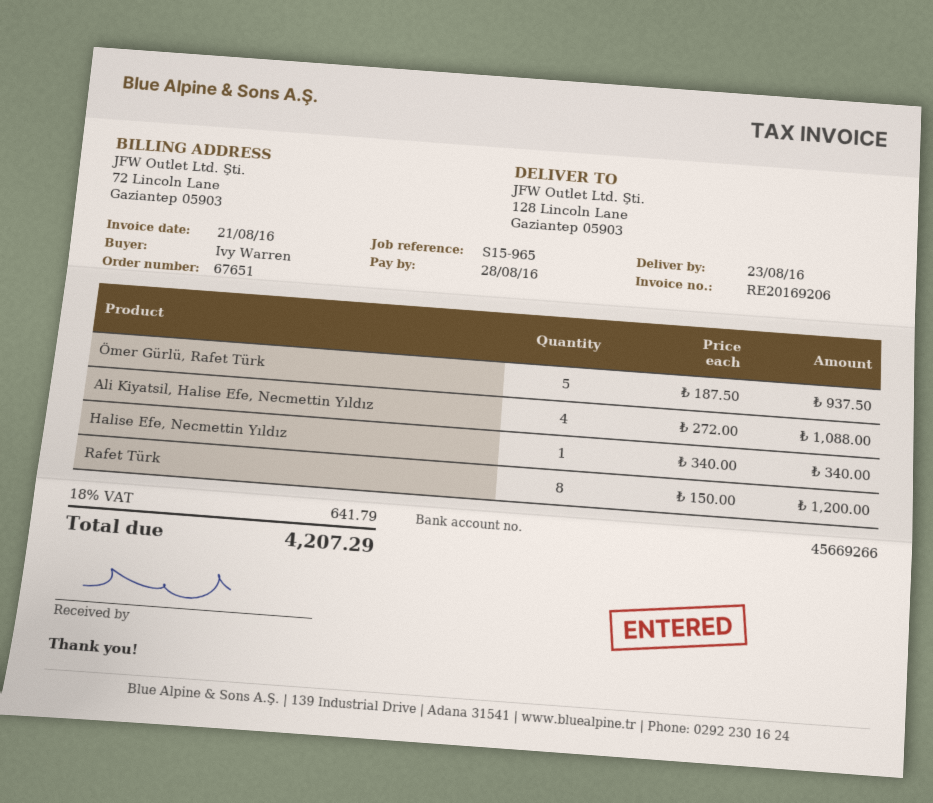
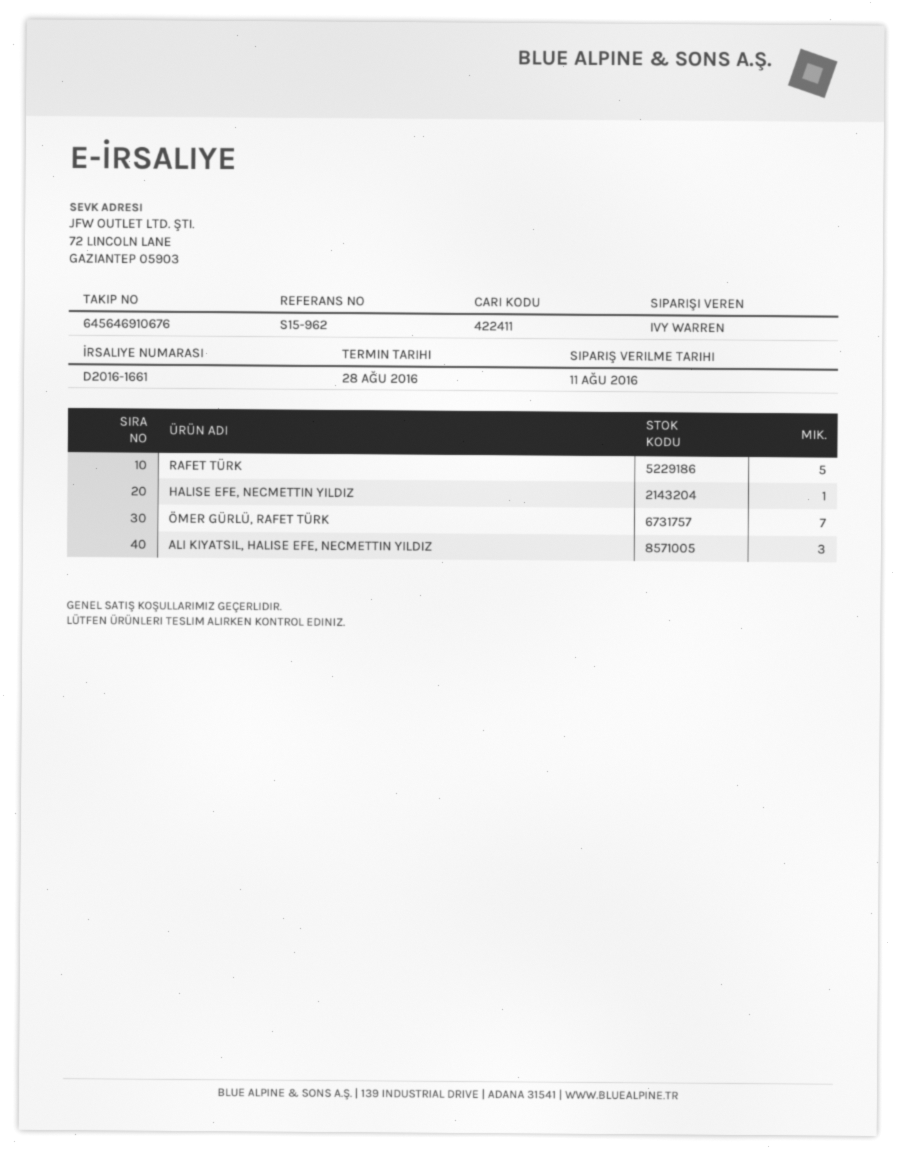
delivery date: 2016-08-23 -> 2016-08-28
reference: S15-965 -> S15-962
ship to: 128 Lincoln Lane, Gaziantep 05903 -> 72 LINCOLN LANE, GAZIANTEP 05903
Ömer Gürlü, Rafet Türk: 5 -> 7
Ali Kiyatsil, Halise Efe, Necmettin Yıldız: 4 -> 3
Rafet Türk: 8 -> 5

